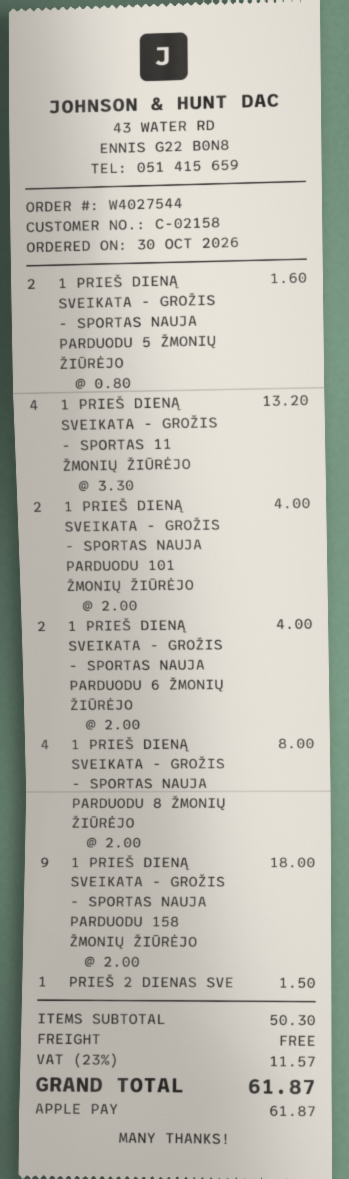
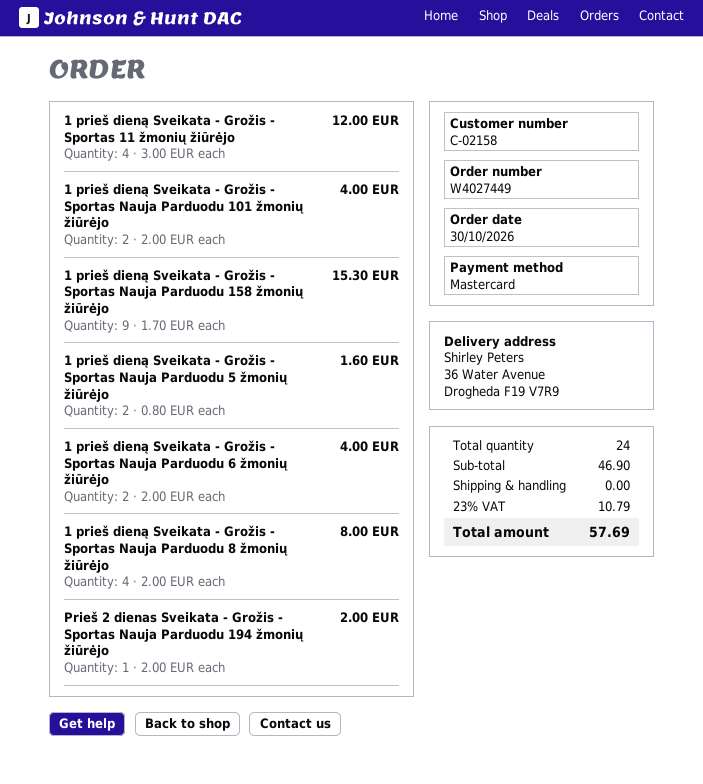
order number: W4027544 -> W4027449
payment method: Apple Pay -> Mastercard
1 PRIEŠ DIENĄ SVEIKATA - GROŽIS - SPORTAS 11 ŽMONIŲ ŽIŪRĖJO: 4 x 3.30 = 13.20 -> 4 x 3.00 = 12.00
1 PRIEŠ DIENĄ SVEIKATA - GROŽIS - SPORTAS NAUJA PARDUODU 158 ŽMONIŲ ŽIŪRĖJO: 9 x 2.00 = 18.00 -> 9 x 1.70 = 15.30
PRIEŠ 2 DIENAS SVE: 1 x 1.50 = 1.50 -> 1 x 2.00 = 2.00
subtotal: 50.30 -> 46.90
tax: 23% = 11.57 -> 23% = 10.79
total: 61.87 -> 57.69

